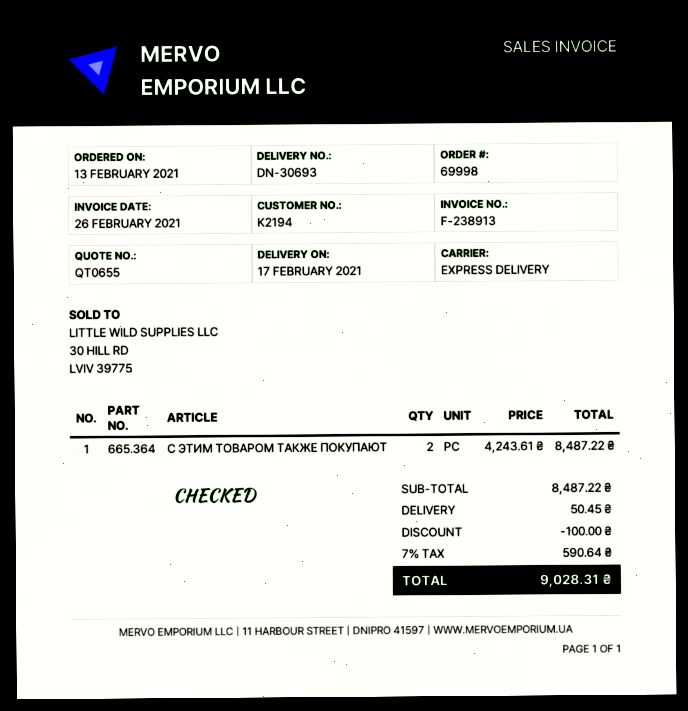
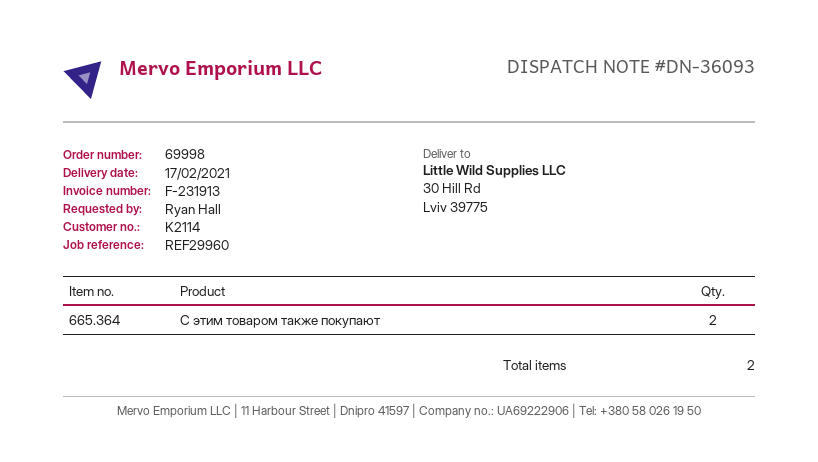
delivery note number: DN-30693 -> DN-36093
invoice number: F-238913 -> F-231913
customer number: K2194 -> K2114

